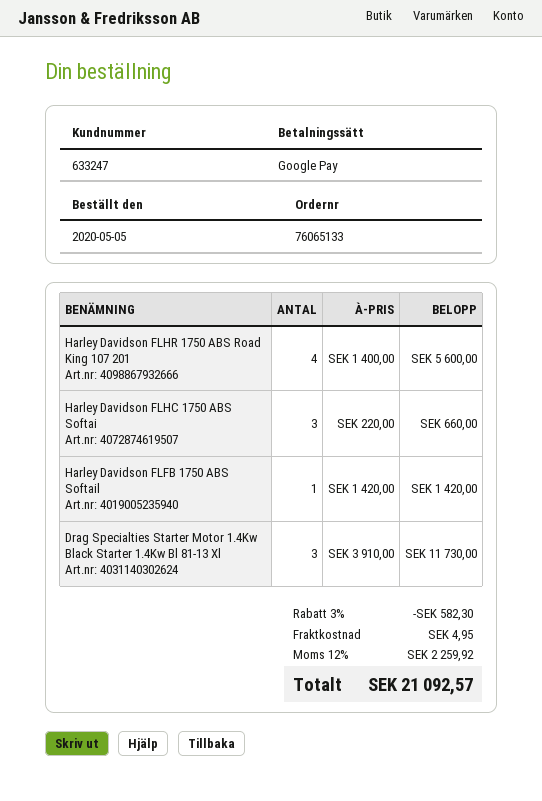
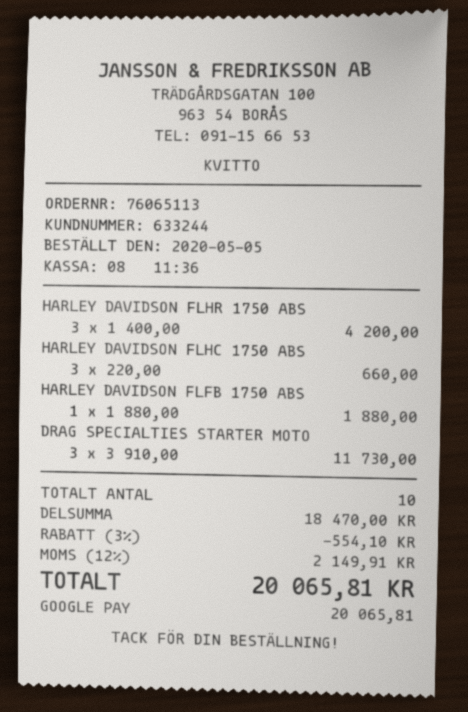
order number: 76065133 -> 76065113
customer number: 633247 -> 633244
Harley Davidson FLHR 1750 ABS Road King 107 201: 4 x 1400.00 = 5600.00 -> 3 x 1400.00 = 4200.00
Harley Davidson FLFB 1750 ABS Softail: 1 x 1420.00 = 1420.00 -> 1 x 1880.00 = 1880.00
discount: 3% = 582.30 -> 3% = 554.10
shipping: 4.95 -> none
tax: 12% = 2259.92 -> 12% = 2149.91
total: 21092.57 -> 20065.81

